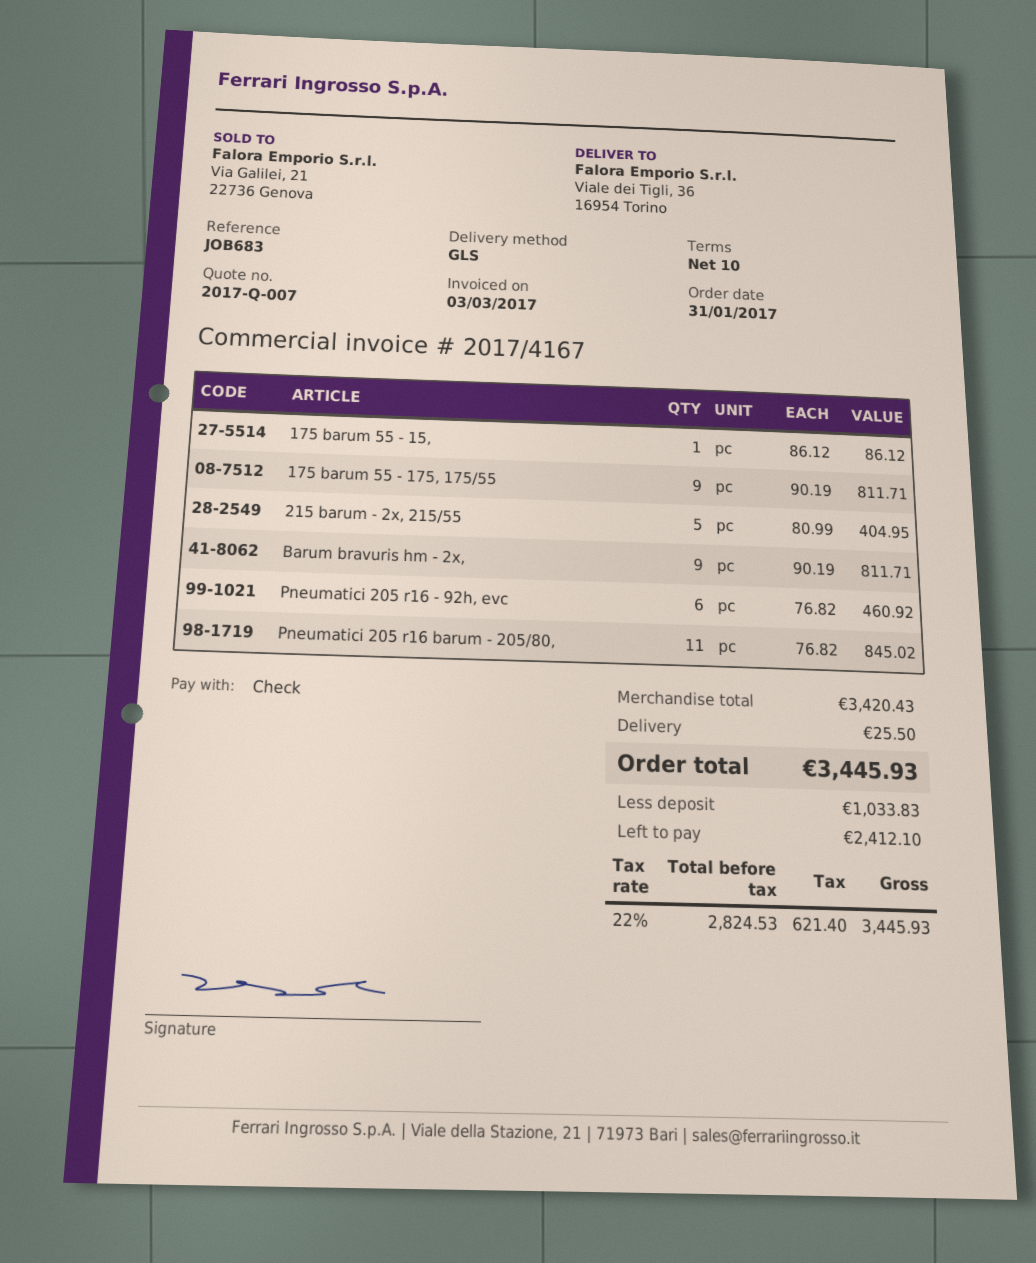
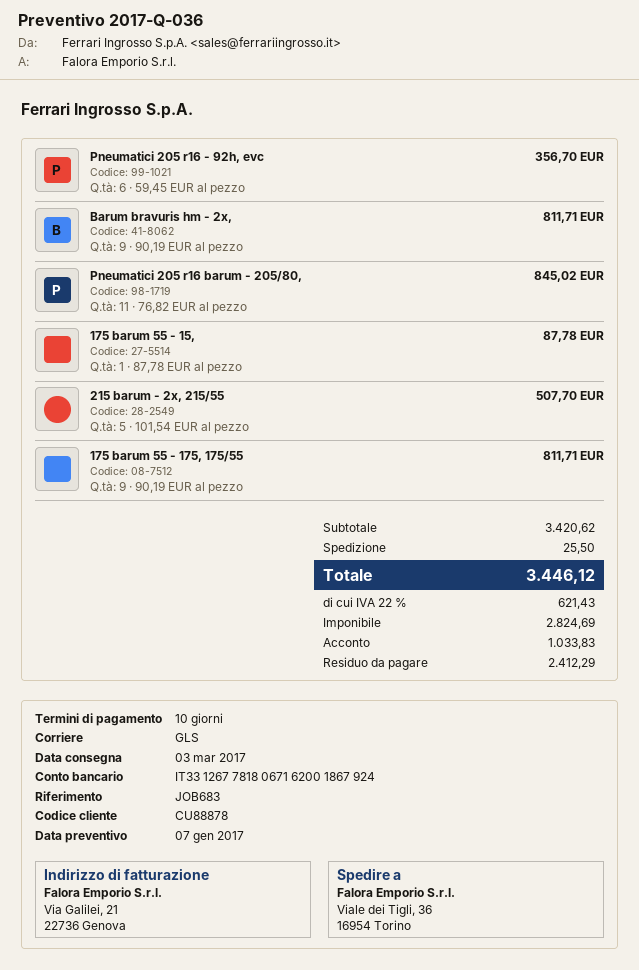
quote number: 2017-Q-007 -> 2017-Q-036
175 barum 55 - 15,: 1 x 86.12 = 86.12 -> 1 x 87.78 = 87.78
215 barum - 2x, 215/55: 5 x 80.99 = 404.95 -> 5 x 101.54 = 507.70
Pneumatici 205 r16 - 92h, evc: 6 x 76.82 = 460.92 -> 6 x 59.45 = 356.70
subtotal: 3420.43 -> 3420.62
net: 2824.53 -> 2824.69
tax: 22% = 621.40 -> 22% = 621.43
total: 3445.93 -> 3446.12
balance: 2412.10 -> 2412.29

